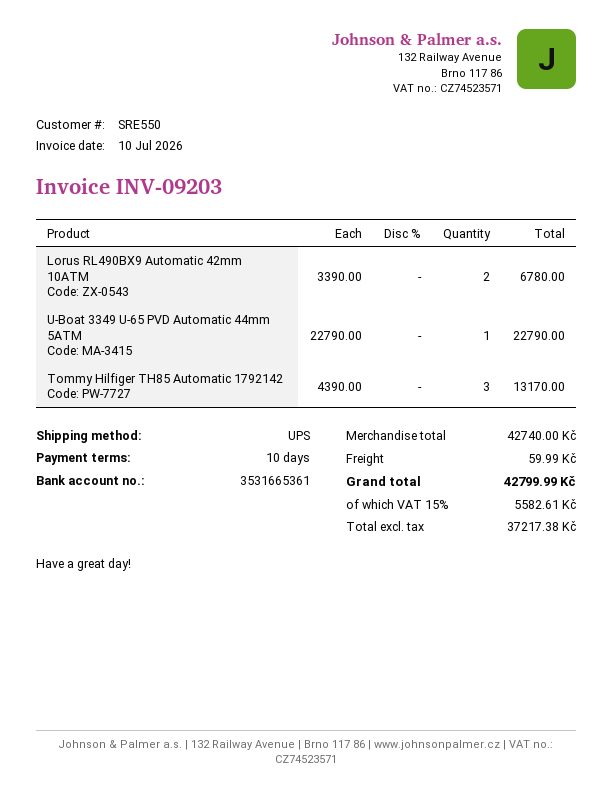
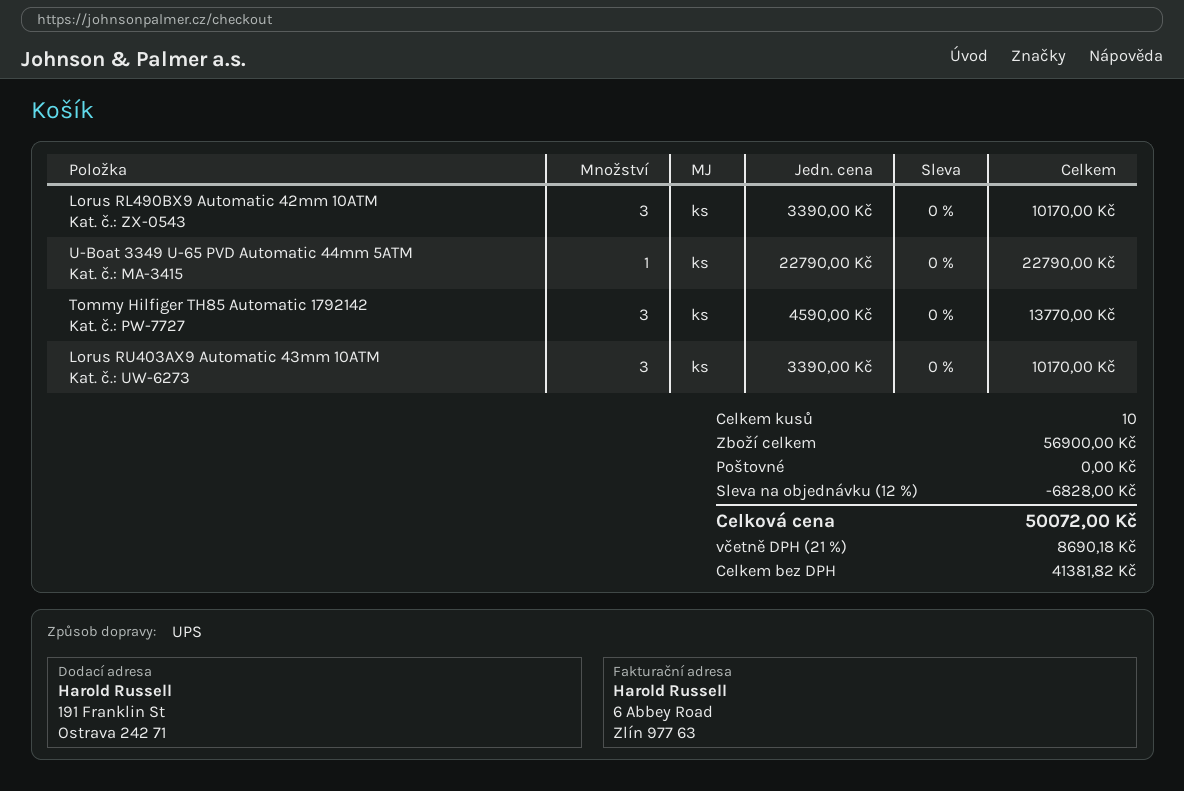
Lorus RL490BX9 Automatic 42mm 10ATM: 2 x 3390.00 = 6780.00 -> 3 x 3390.00 = 10170.00
Tommy Hilfiger TH85 Automatic 1792142: 3 x 4390.00 = 13170.00 -> 3 x 4590.00 = 13770.00
Lorus RU403AX9 Automatic 43mm 10ATM: none -> 3 x 3390.00 = 10170.00
subtotal: 42740.00 -> 56900.00
discount: none -> 12% = 6828.00
shipping: 59.99 -> 0.00
net: 37217.38 -> 41381.82
tax: 15% = 5582.61 -> 21% = 8690.18
total: 42799.99 -> 50072.00

